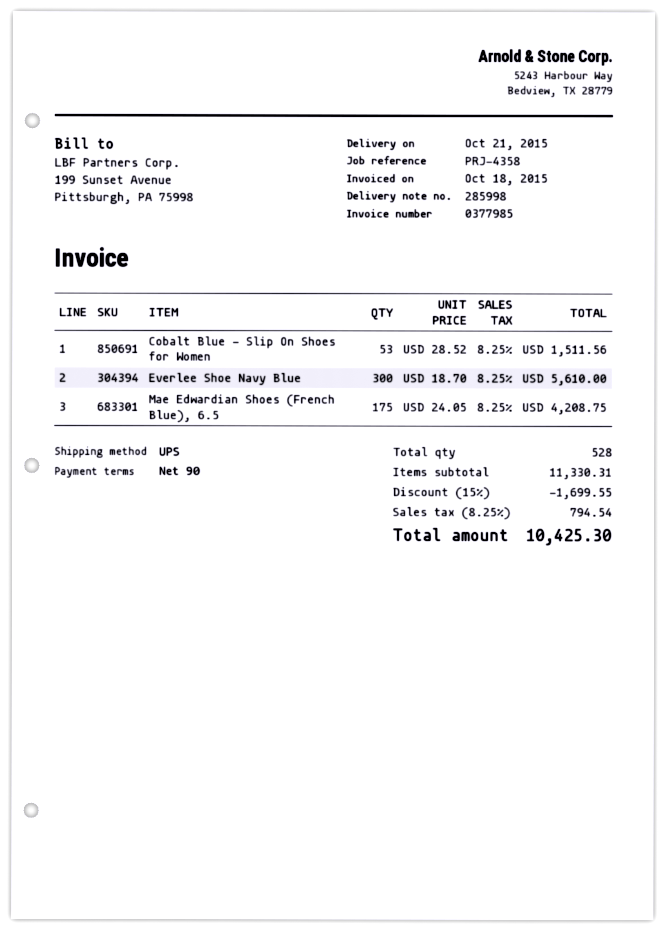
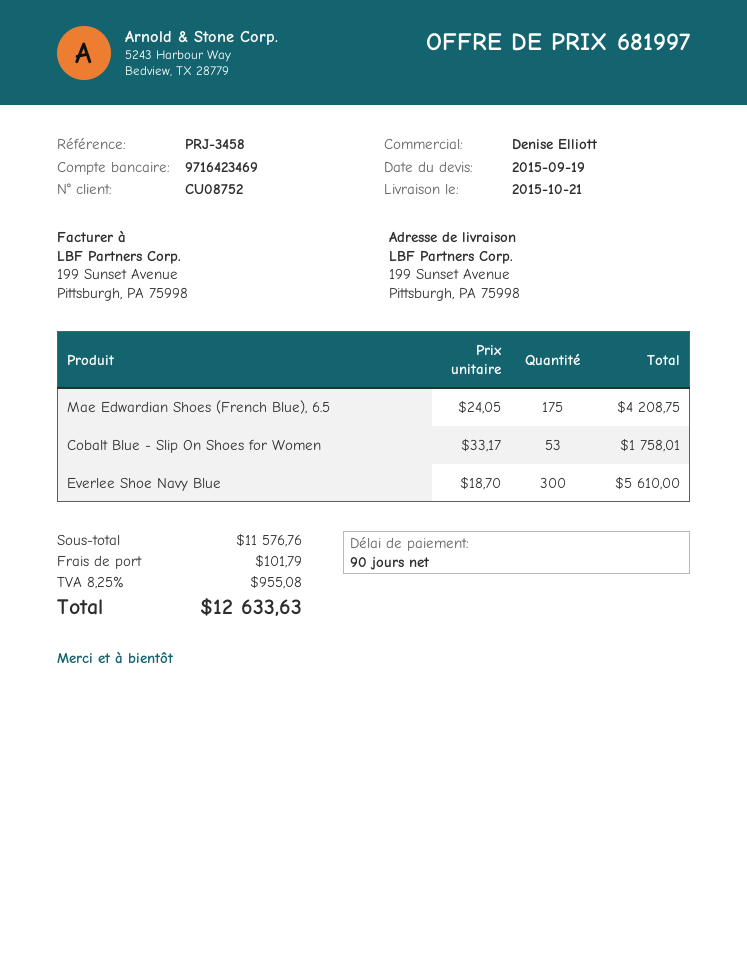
reference: PRJ-4358 -> PRJ-3458
Cobalt Blue - Slip On Shoes for Women: 53 x 28.52 = 1511.56 -> 53 x 33.17 = 1758.01
subtotal: 11330.31 -> 11576.76
discount: 15% = 1699.55 -> none
shipping: none -> 101.79
tax: 8.25% = 794.54 -> 8.25% = 955.08
total: 10425.30 -> 12633.63

